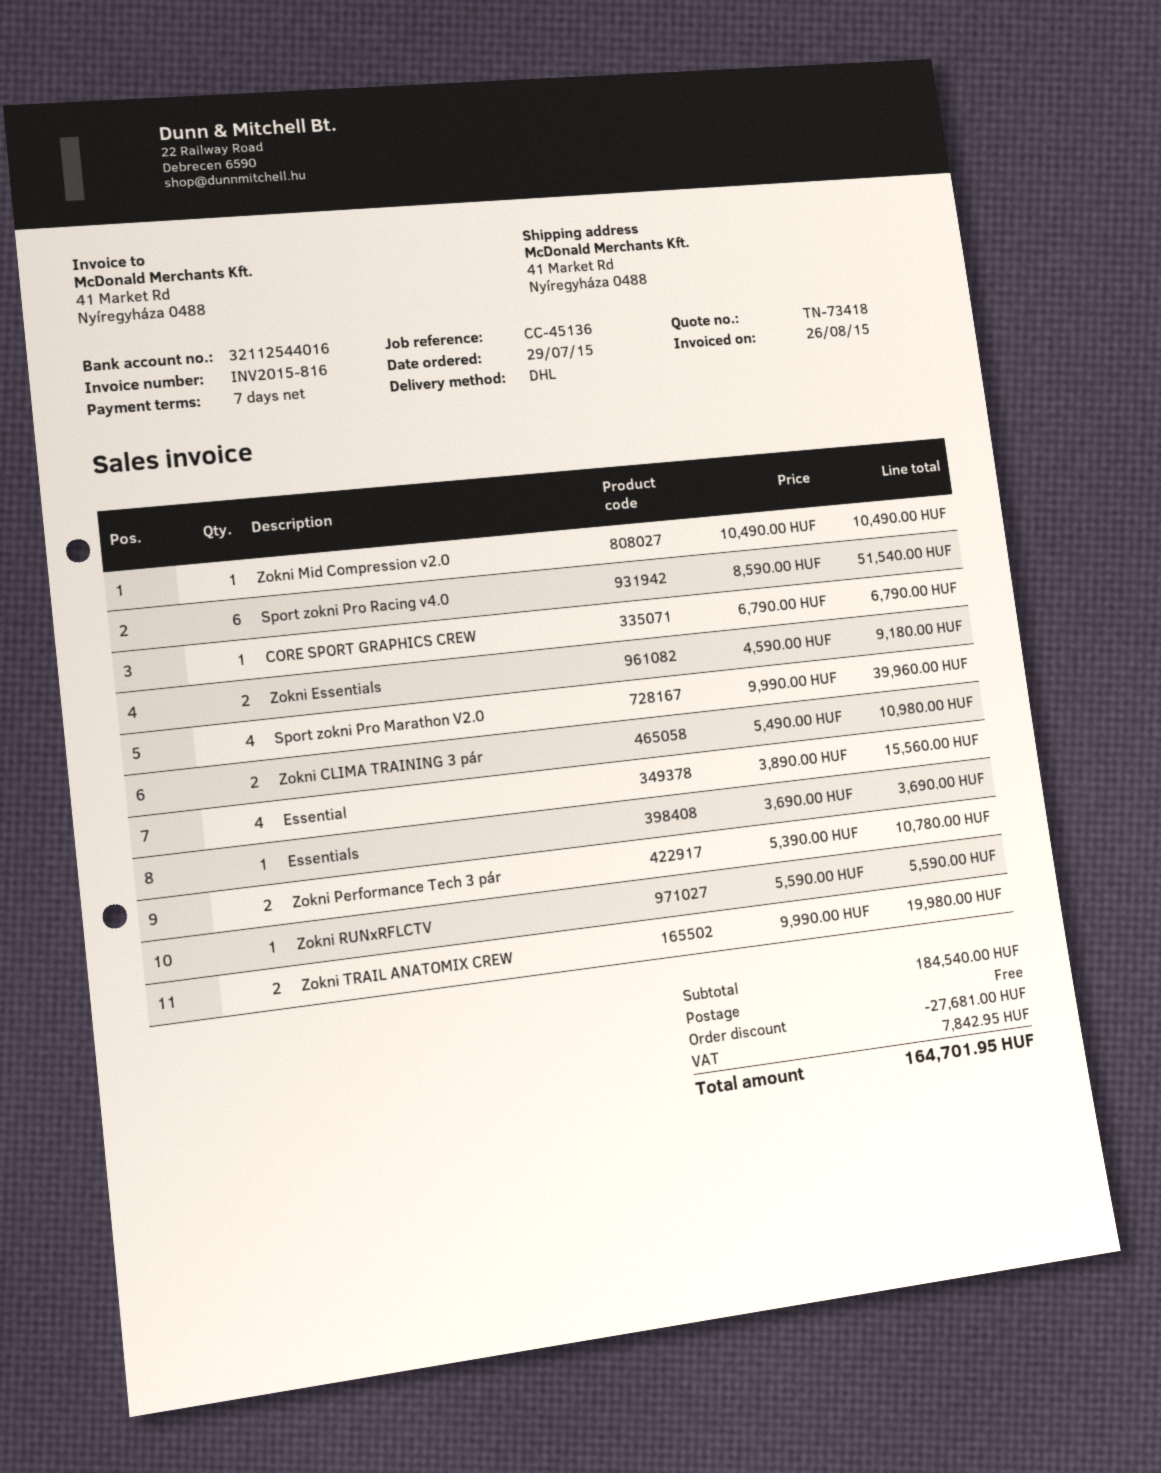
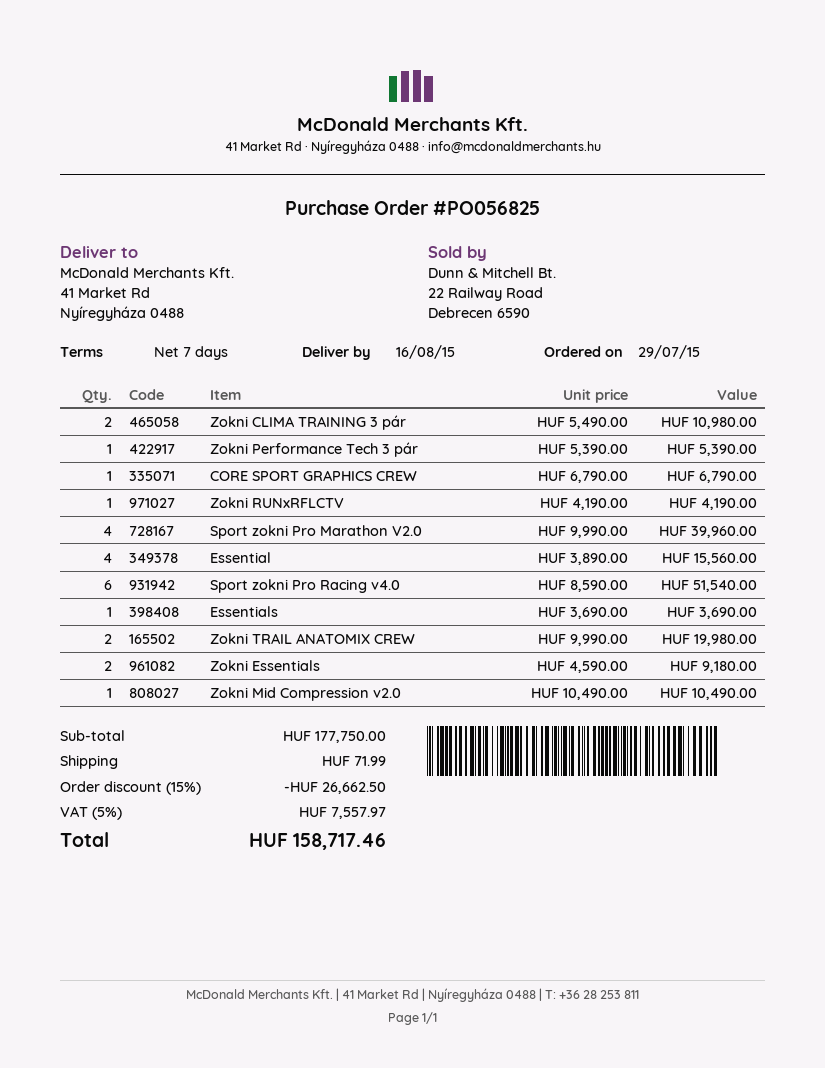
Zokni Performance Tech 3 pár: 2 x 5390.00 = 10780.00 -> 1 x 5390.00 = 5390.00
Zokni RUNxRFLCTV: 1 x 5590.00 = 5590.00 -> 1 x 4190.00 = 4190.00
subtotal: 184540.00 -> 177750.00
discount: 27681.00 -> 26662.50
shipping: 0.00 -> 71.99
tax: 7842.95 -> 7557.97
total: 164701.95 -> 158717.46

